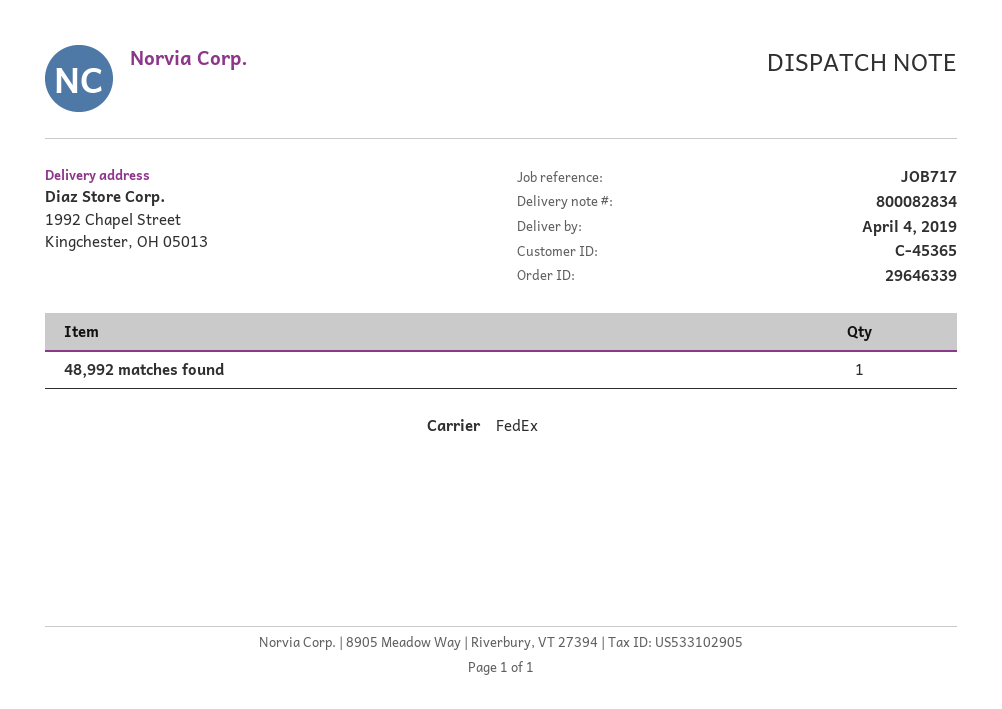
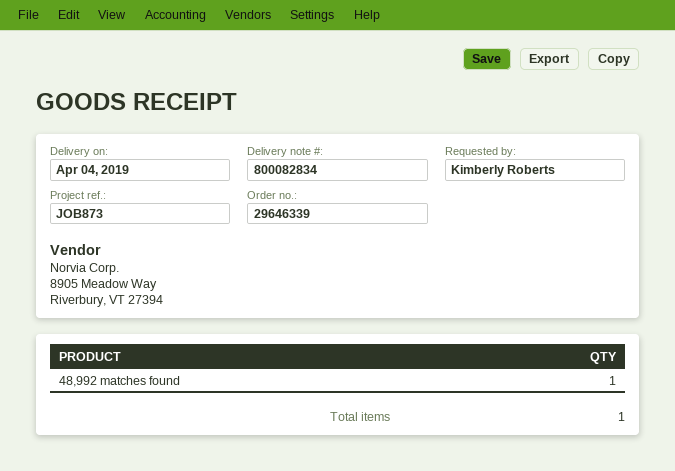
reference: JOB717 -> JOB873

